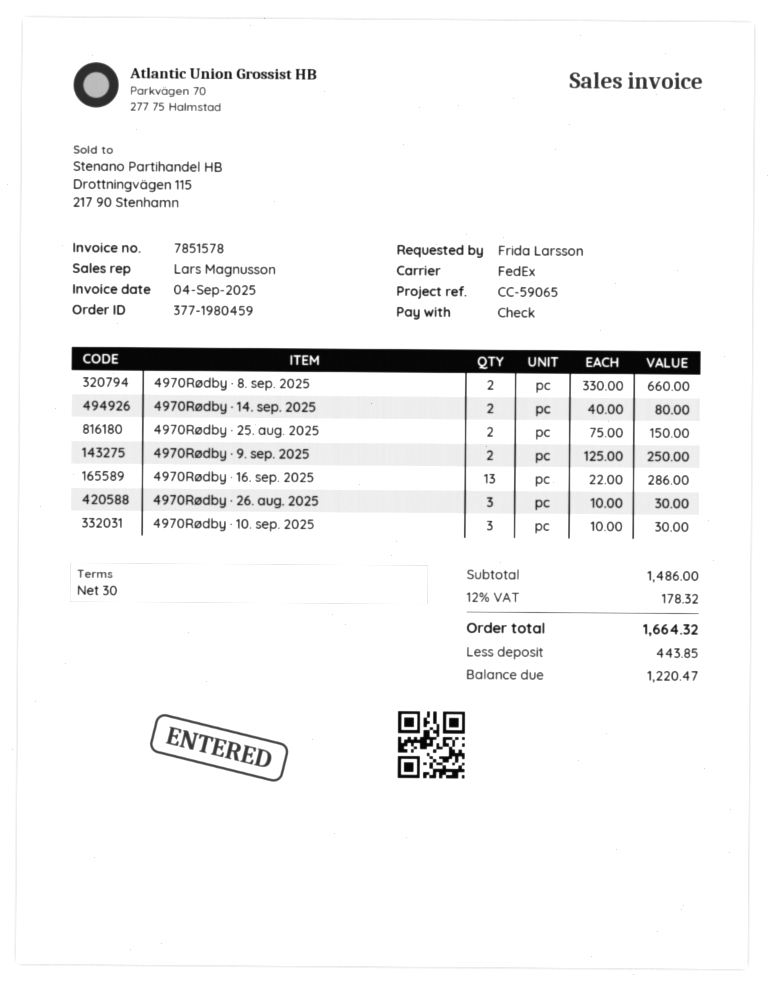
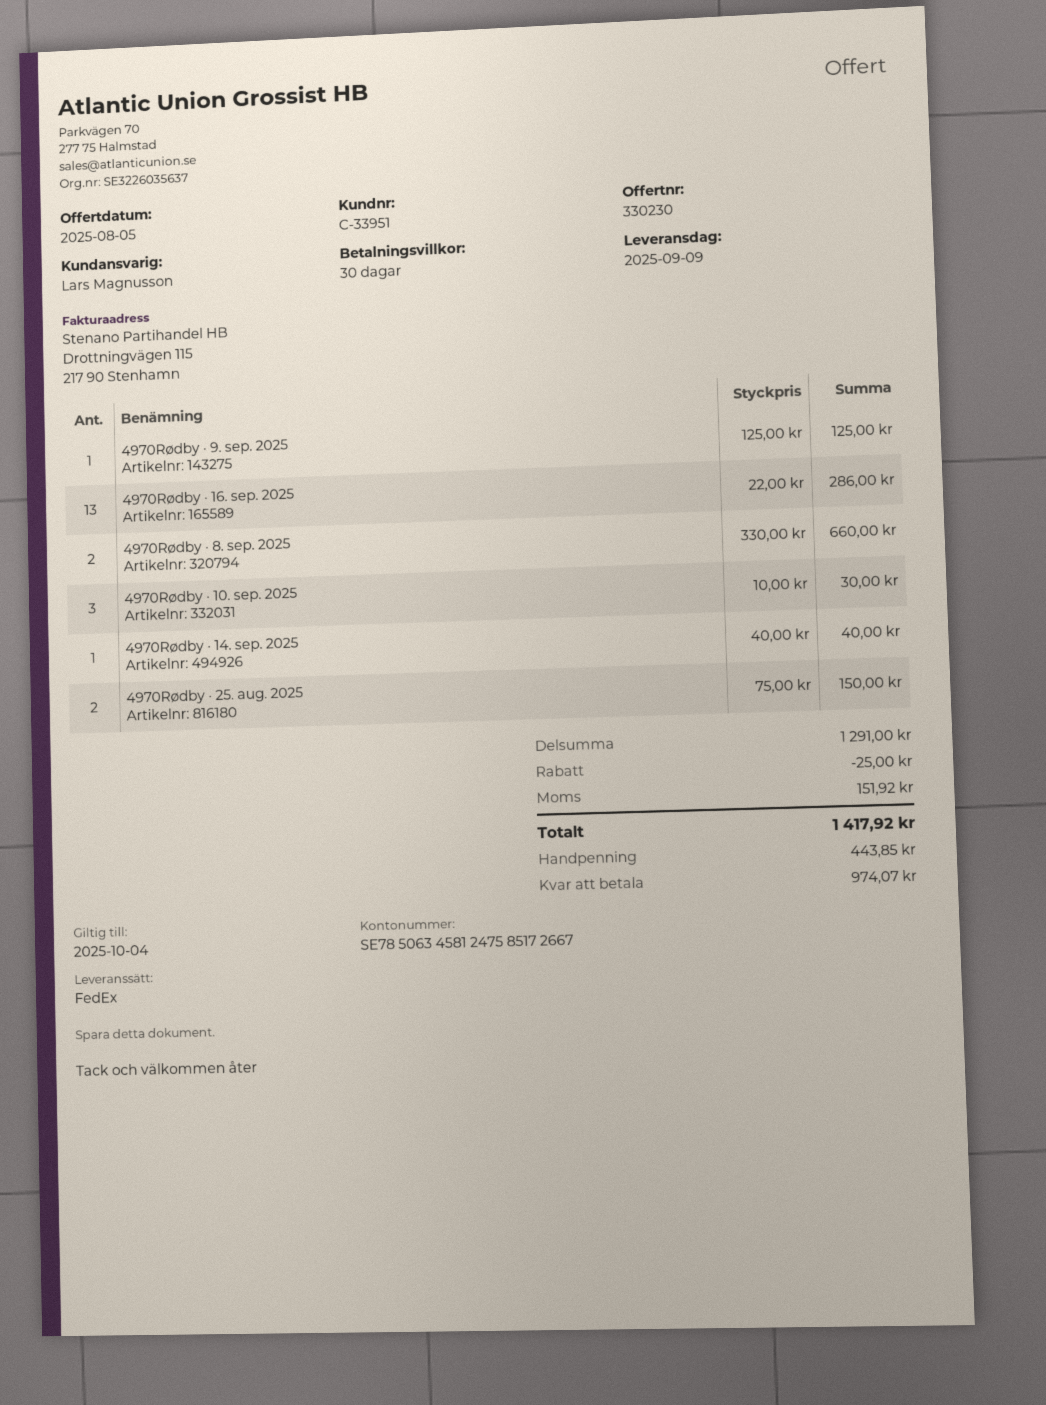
4970Rødby · 14. sep. 2025: 2 x 40.00 = 80.00 -> 1 x 40.00 = 40.00
4970Rødby · 9. sep. 2025: 2 x 125.00 = 250.00 -> 1 x 125.00 = 125.00
4970Rødby · 26. aug. 2025: 3 x 10.00 = 30.00 -> none
subtotal: 1486.00 -> 1291.00
discount: none -> 25.00
tax: 178.32 -> 151.92
total: 1664.32 -> 1417.92
balance: 1220.47 -> 974.07

